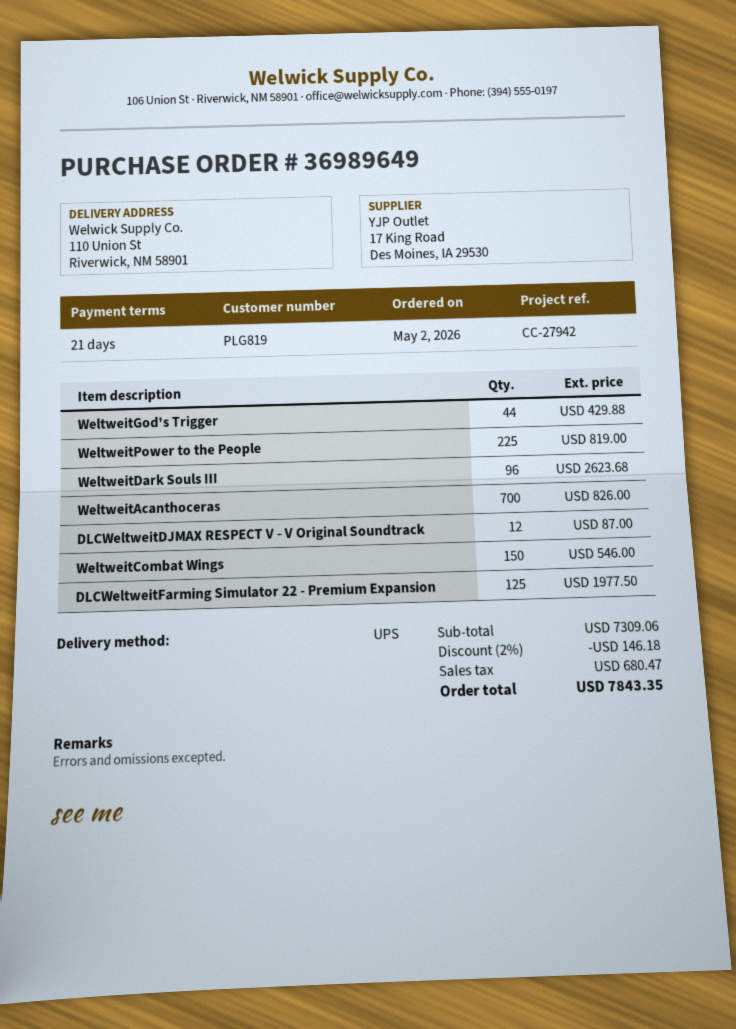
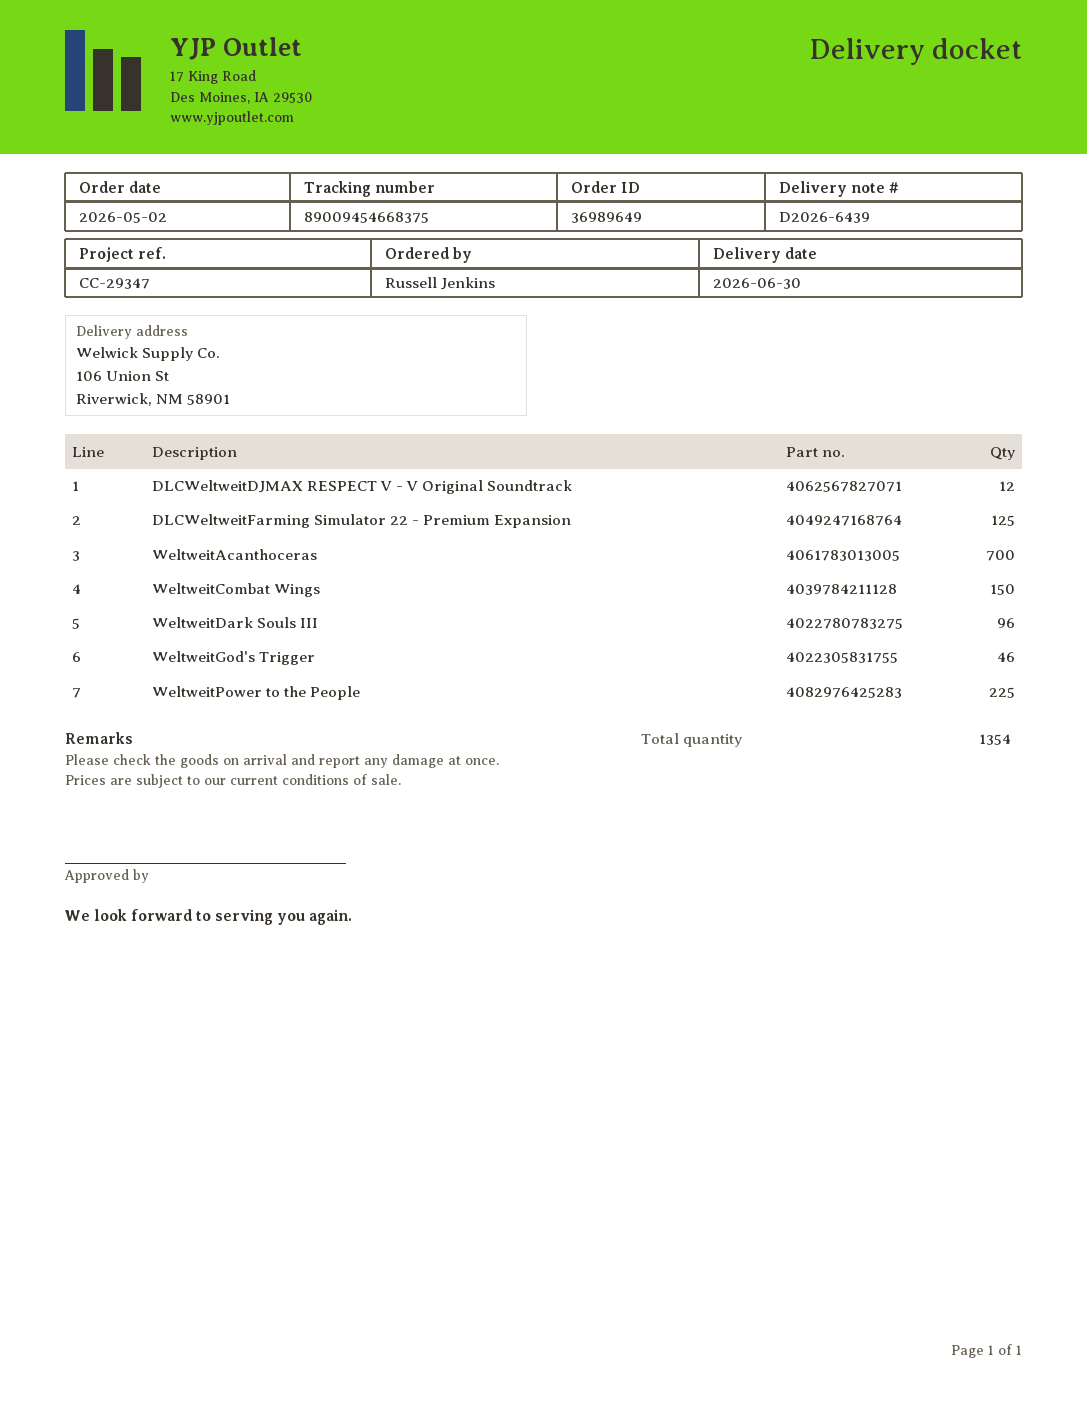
reference: CC-27942 -> CC-29347
ship to: 110 Union St, Riverwick, NM 58901 -> 106 Union St, Riverwick, NM 58901
WeltweitGod's Trigger: 44 -> 46

